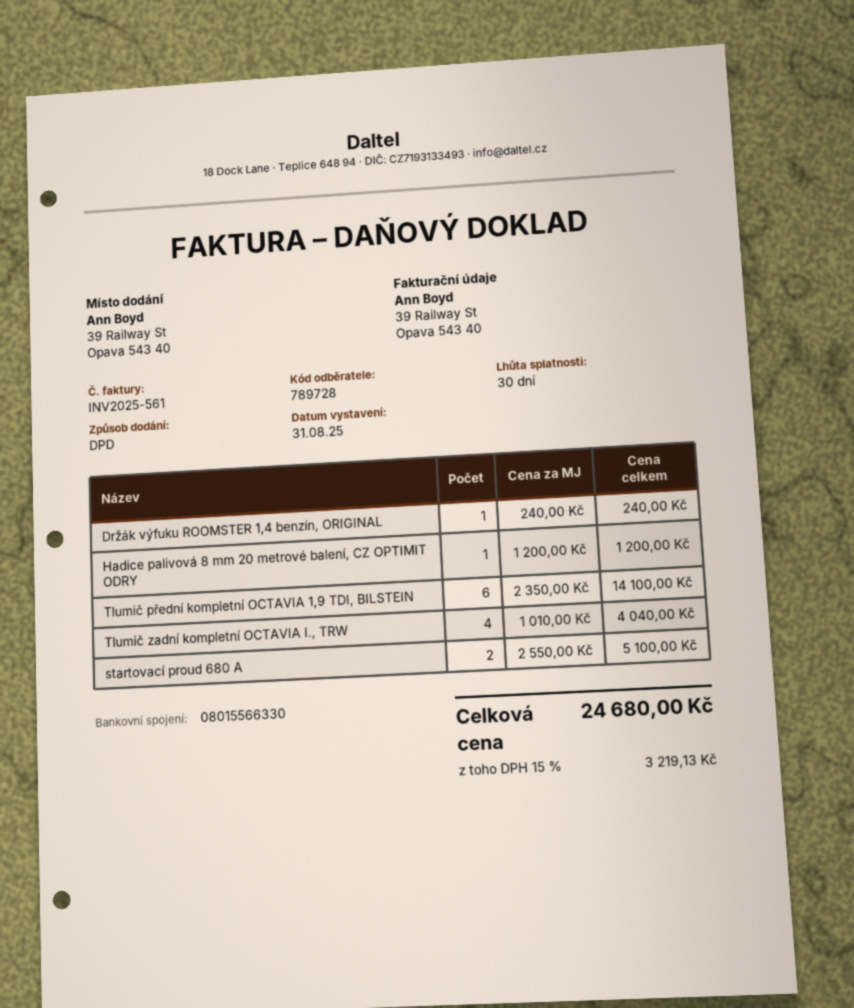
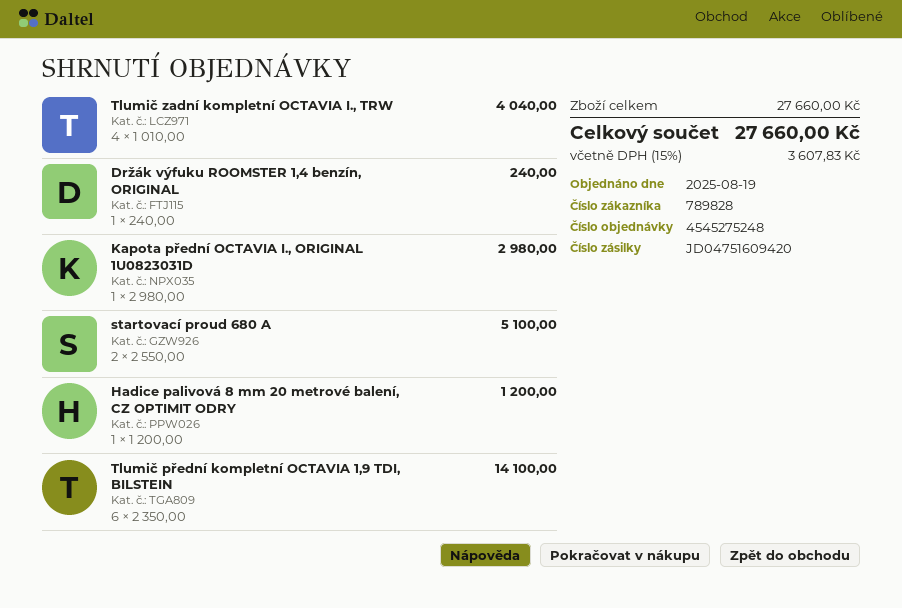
customer number: 789728 -> 789828
Kapota přední OCTAVIA I., ORIGINAL 1U0823031D: none -> 1 x 2980.00 = 2980.00
tax: 15% = 3219.13 -> 15% = 3607.83
total: 24680.00 -> 27660.00

